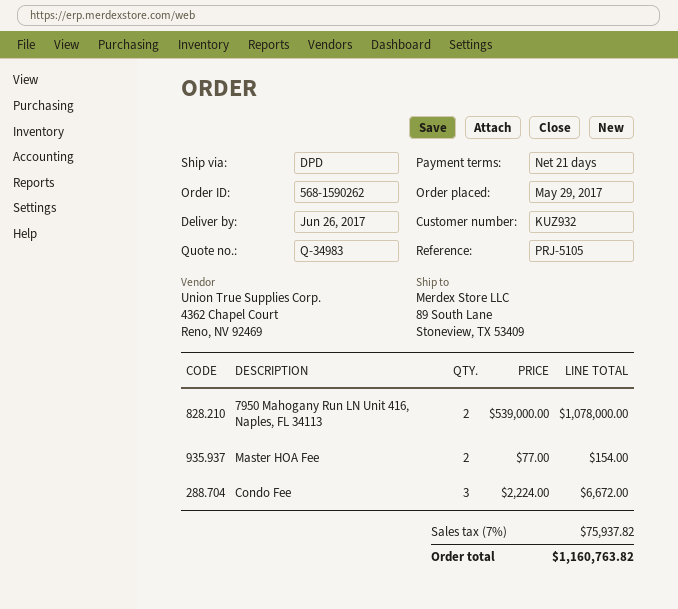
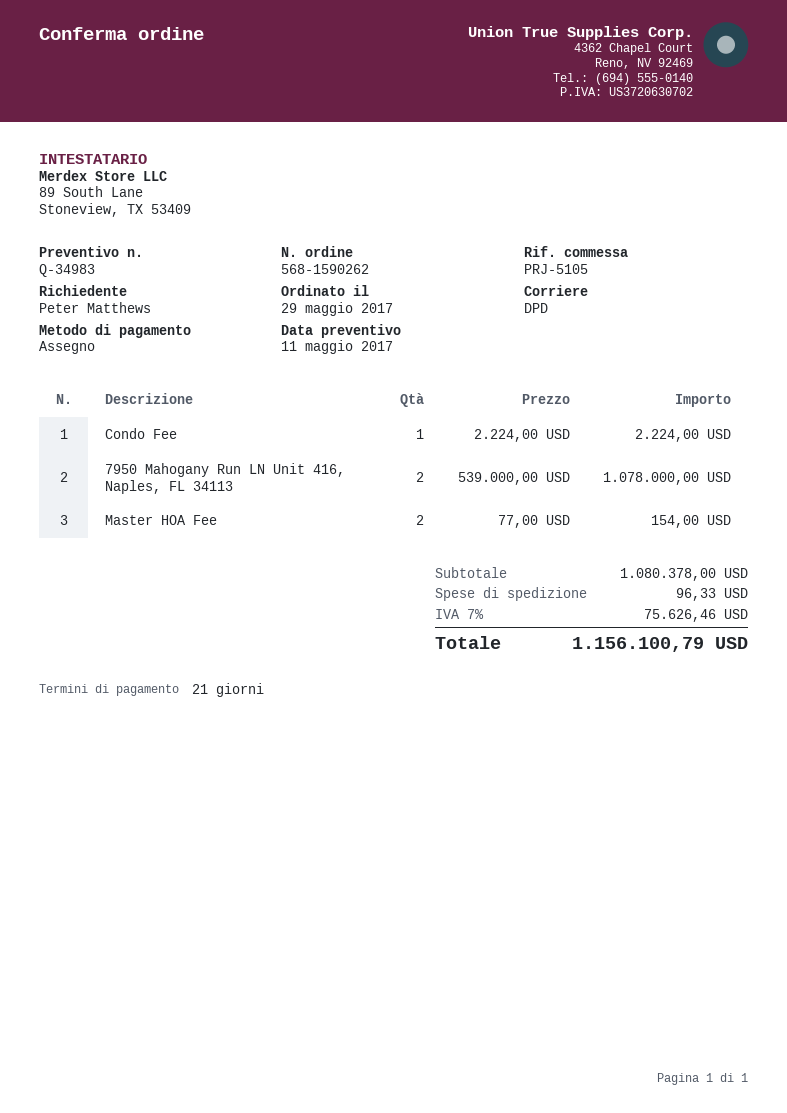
Condo Fee: 3 x 2224.00 = 6672.00 -> 1 x 2224.00 = 2224.00
shipping: none -> 96.33
tax: 7% = 75937.82 -> 7% = 75626.46
total: 1160763.82 -> 1156100.79

